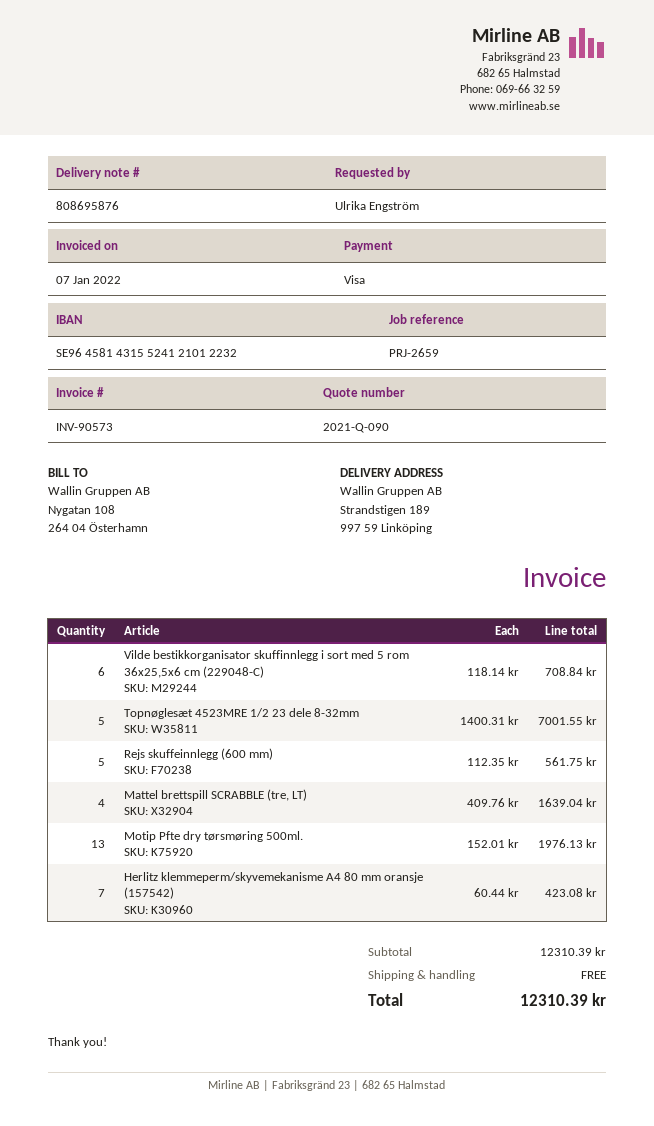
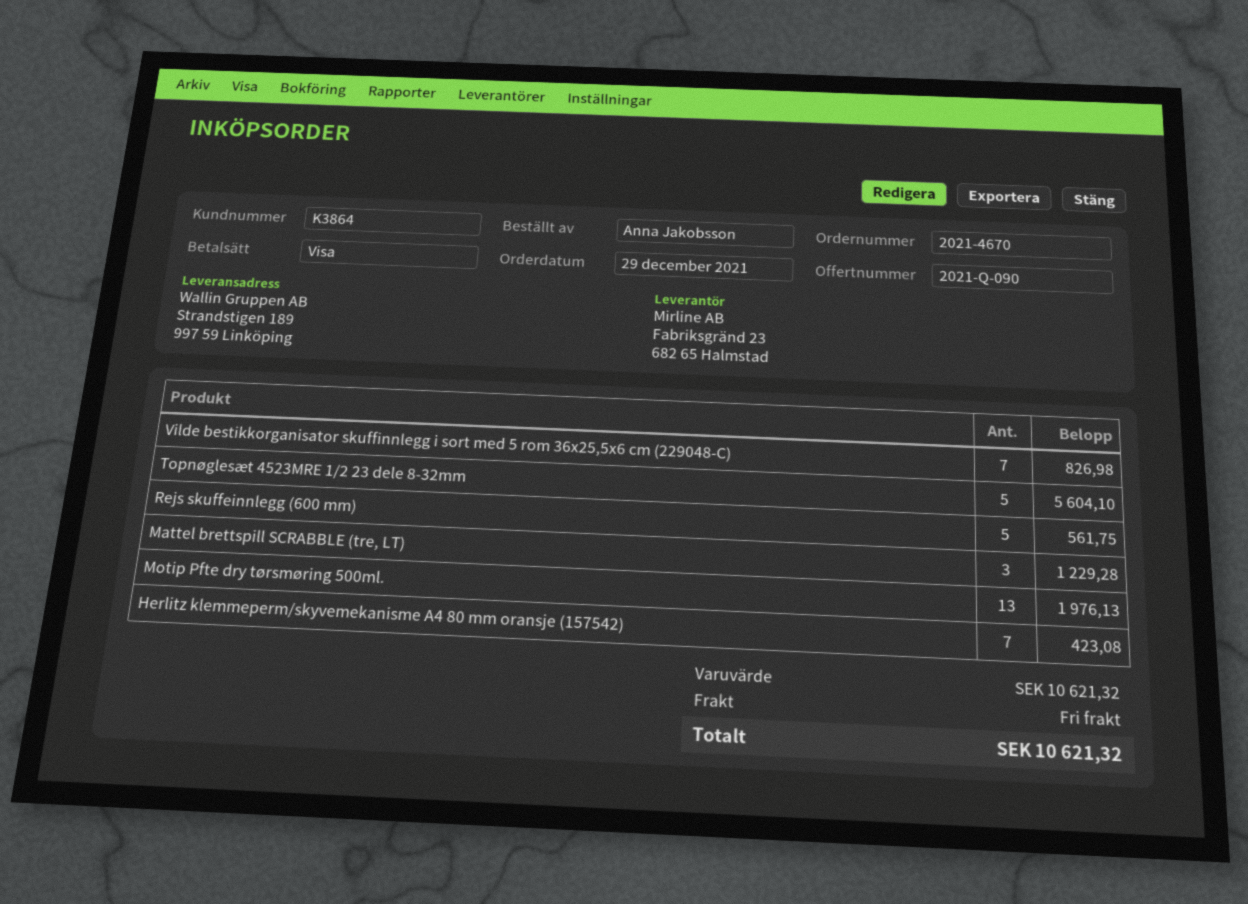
ordered by: Ulrika Engström -> Anna Jakobsson
Vilde bestikkorganisator skuffinnlegg i sort med 5 rom 36x25,5x6 cm (229048-C): 6 for 708.84 -> 7 for 826.98
Topnøglesæt 4523MRE 1/2 23 dele 8-32mm: 5 for 7001.55 -> 5 for 5604.10
Mattel brettspill SCRABBLE (tre, LT): 4 for 1639.04 -> 3 for 1229.28
subtotal: 12310.39 -> 10621.32
total: 12310.39 -> 10621.32

